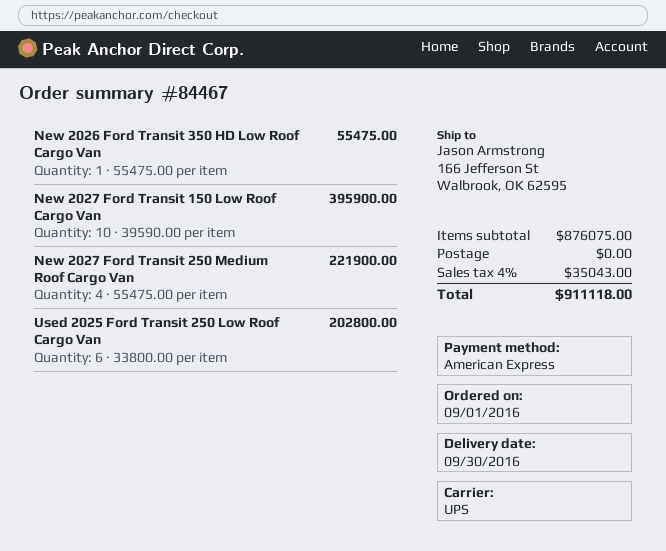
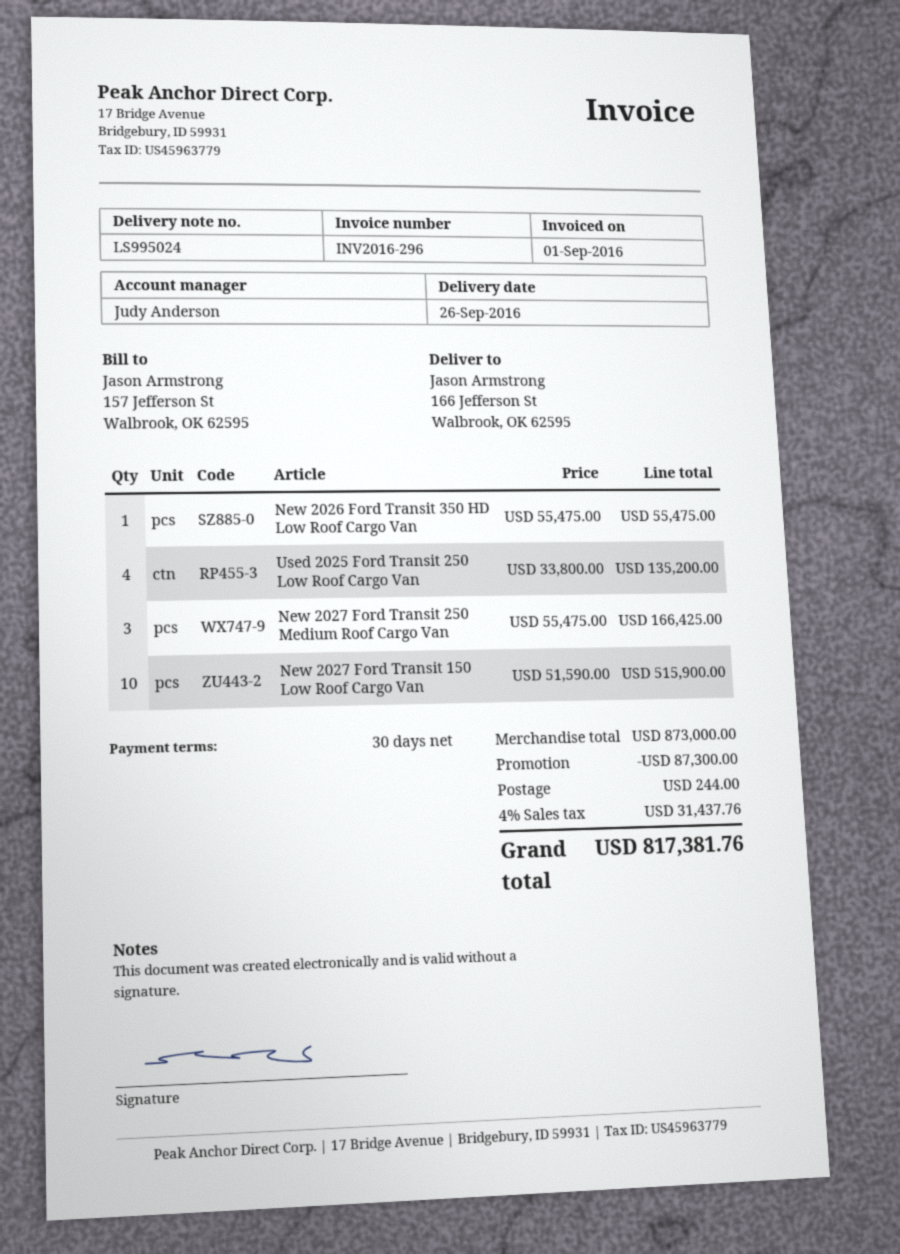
delivery date: 2016-09-30 -> 2016-09-26
New 2027 Ford Transit 150 Low Roof Cargo Van: 10 x 39590.00 = 395900.00 -> 10 x 51590.00 = 515900.00
New 2027 Ford Transit 250 Medium Roof Cargo Van: 4 x 55475.00 = 221900.00 -> 3 x 55475.00 = 166425.00
Used 2025 Ford Transit 250 Low Roof Cargo Van: 6 x 33800.00 = 202800.00 -> 4 x 33800.00 = 135200.00
subtotal: 876075.00 -> 873000.00
discount: none -> 87300.00
shipping: 0.00 -> 244.00
tax: 4% = 35043.00 -> 4% = 31437.76
total: 911118.00 -> 817381.76

